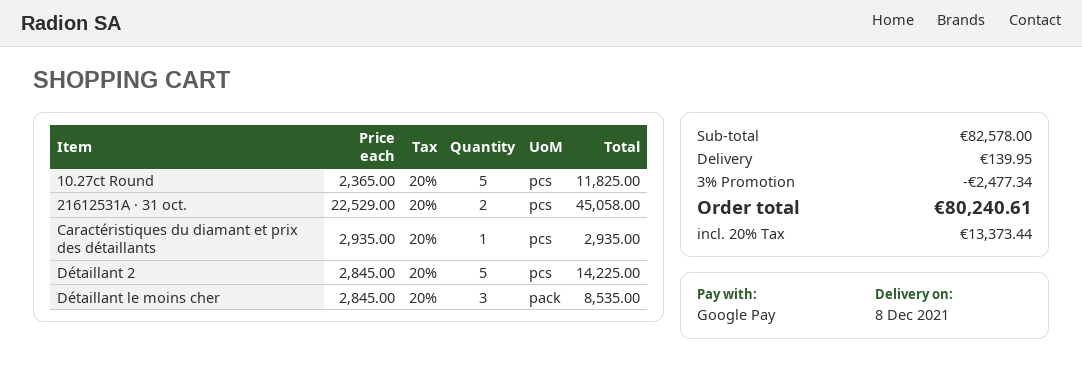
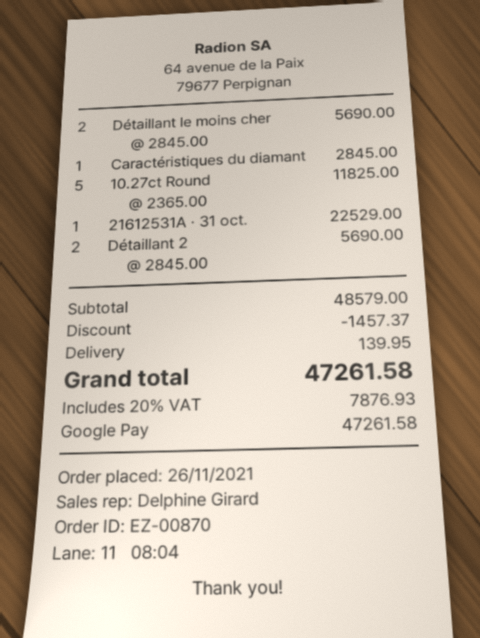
21612531A · 31 oct.: 2 x 22529.00 = 45058.00 -> 1 x 22529.00 = 22529.00
Caractéristiques du diamant et prix des détaillants: 1 x 2935.00 = 2935.00 -> 1 x 2845.00 = 2845.00
Détaillant 2: 5 x 2845.00 = 14225.00 -> 2 x 2845.00 = 5690.00
Détaillant le moins cher: 3 x 2845.00 = 8535.00 -> 2 x 2845.00 = 5690.00
subtotal: 82578.00 -> 48579.00
discount: 2477.34 -> 1457.37
tax: 20% = 13373.44 -> 20% = 7876.93
total: 80240.61 -> 47261.58

